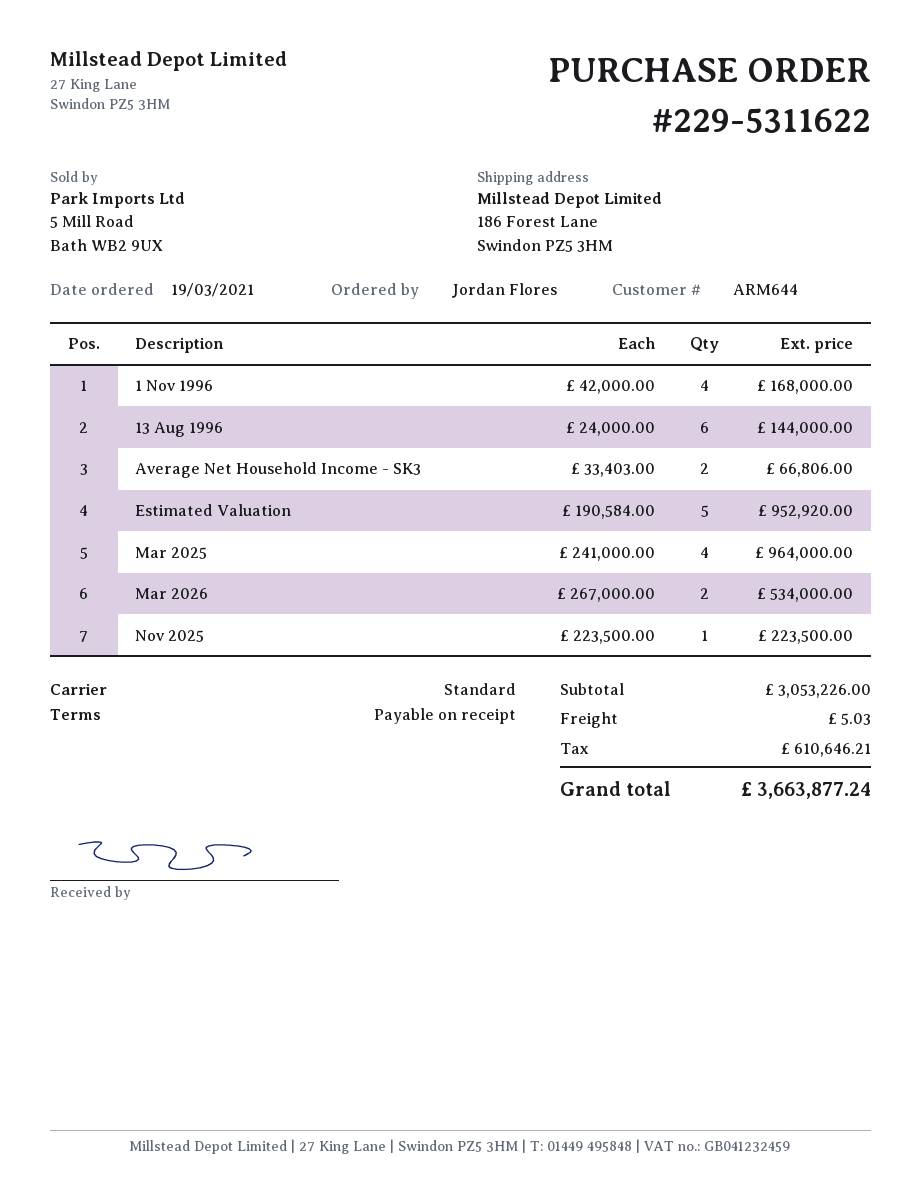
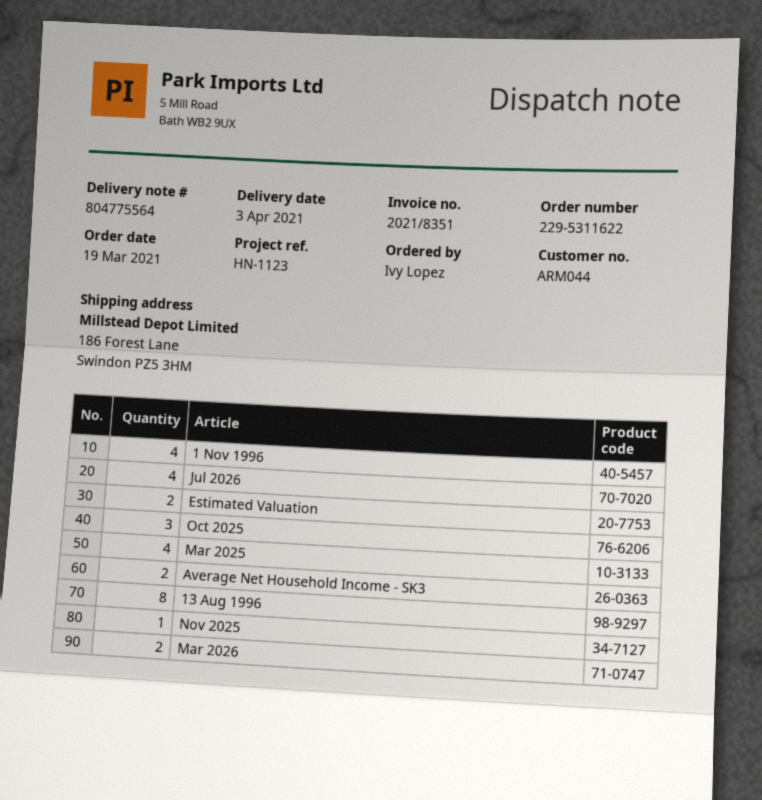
customer number: ARM644 -> ARM044
ordered by: Jordan Flores -> Ivy Lopez
13 Aug 1996: 6 -> 8
Estimated Valuation: 5 -> 2
Jul 2026: none -> 4
Oct 2025: none -> 3

